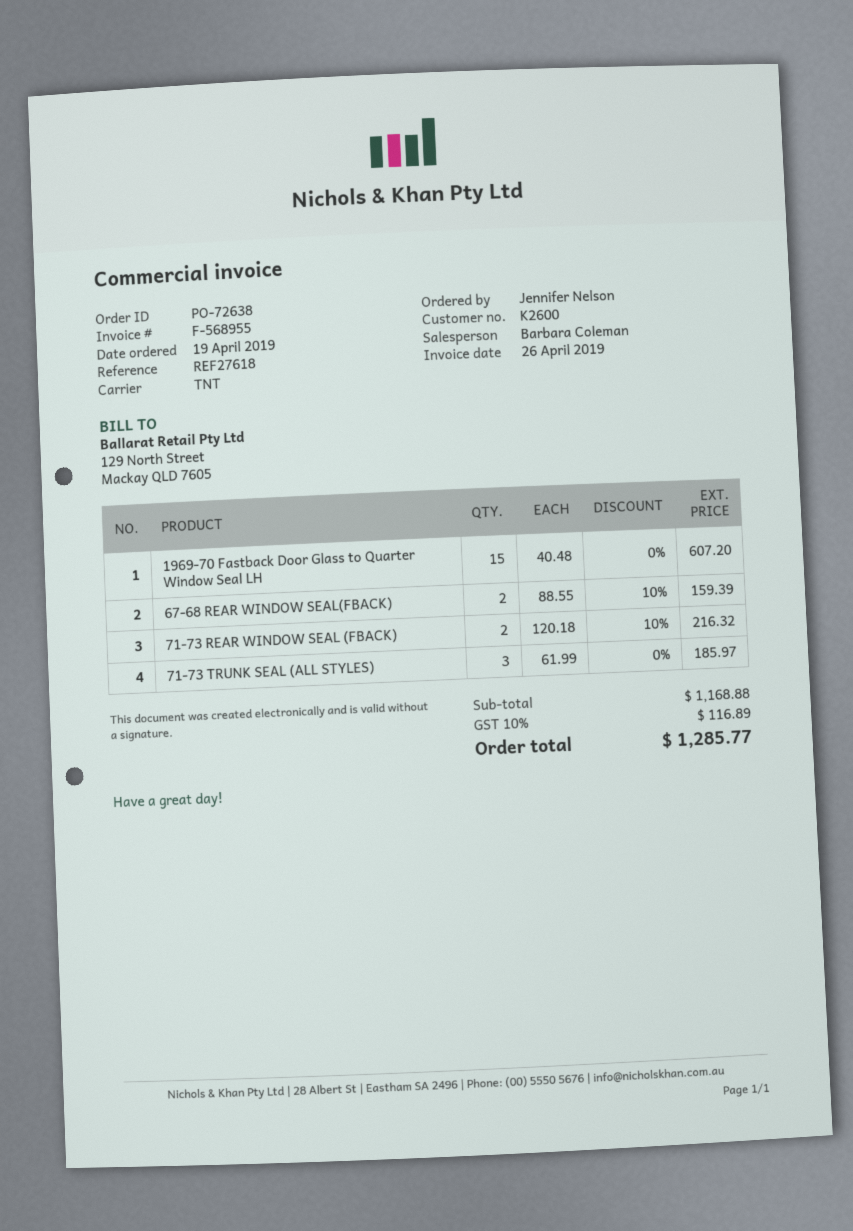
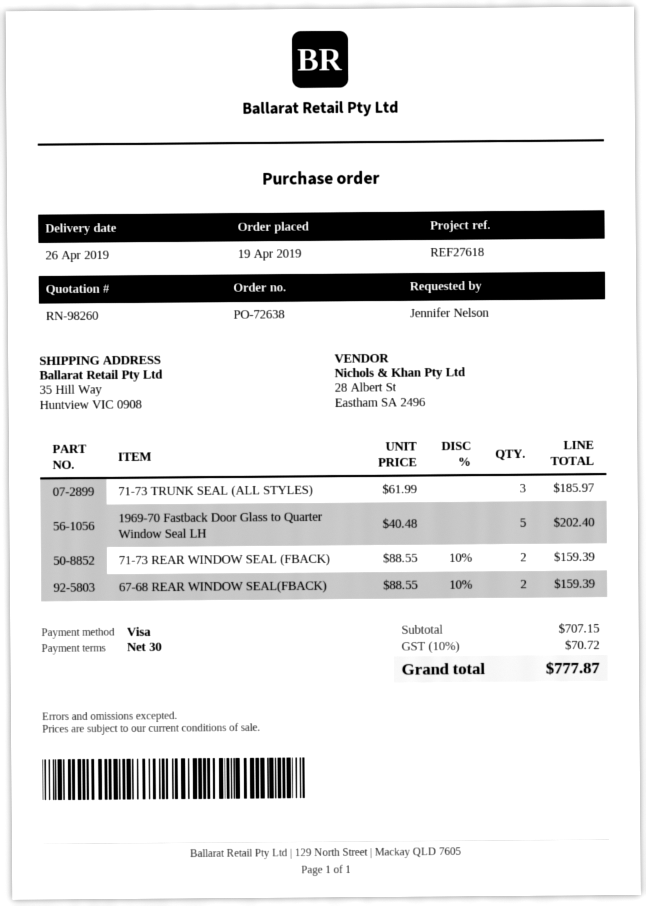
1969-70 Fastback Door Glass to Quarter Window Seal LH: 15 x 40.48 = 607.20 -> 5 x 40.48 = 202.40
71-73 REAR WINDOW SEAL (FBACK): 2 x 120.18 - 10% = 216.32 -> 2 x 88.55 - 10% = 159.39
subtotal: 1168.88 -> 707.15
tax: 10% = 116.89 -> 10% = 70.72
total: 1285.77 -> 777.87

